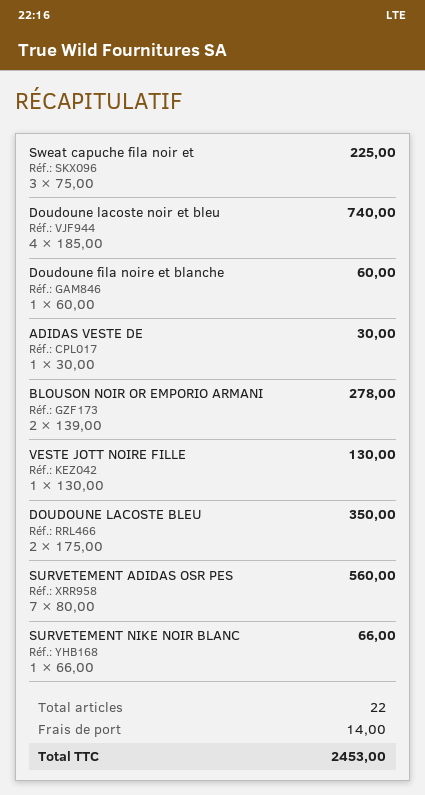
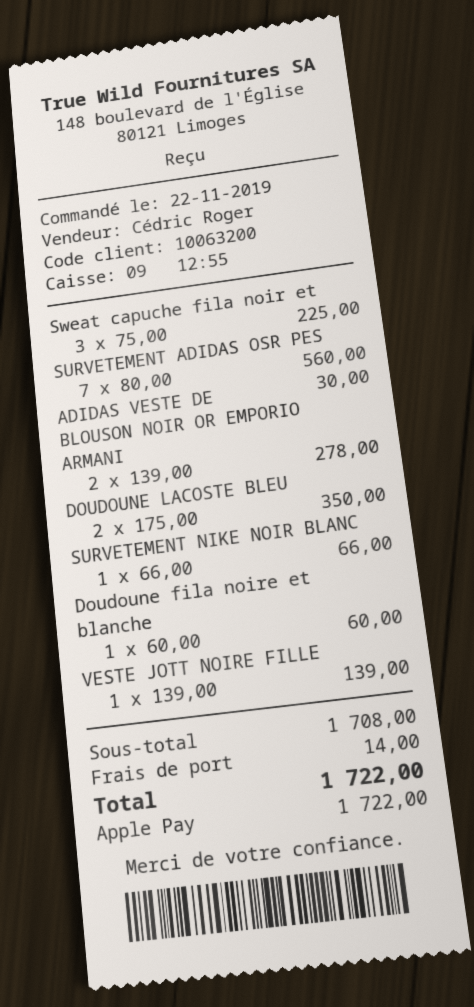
Doudoune lacoste noir et bleu: 4 x 185.00 = 740.00 -> none
VESTE JOTT NOIRE FILLE: 1 x 130.00 = 130.00 -> 1 x 139.00 = 139.00
total: 2453.00 -> 1722.00

